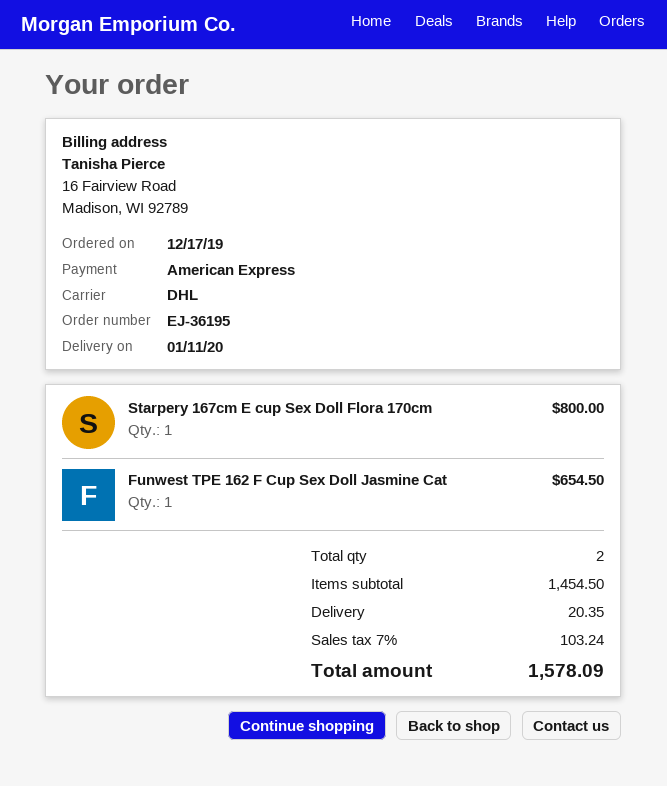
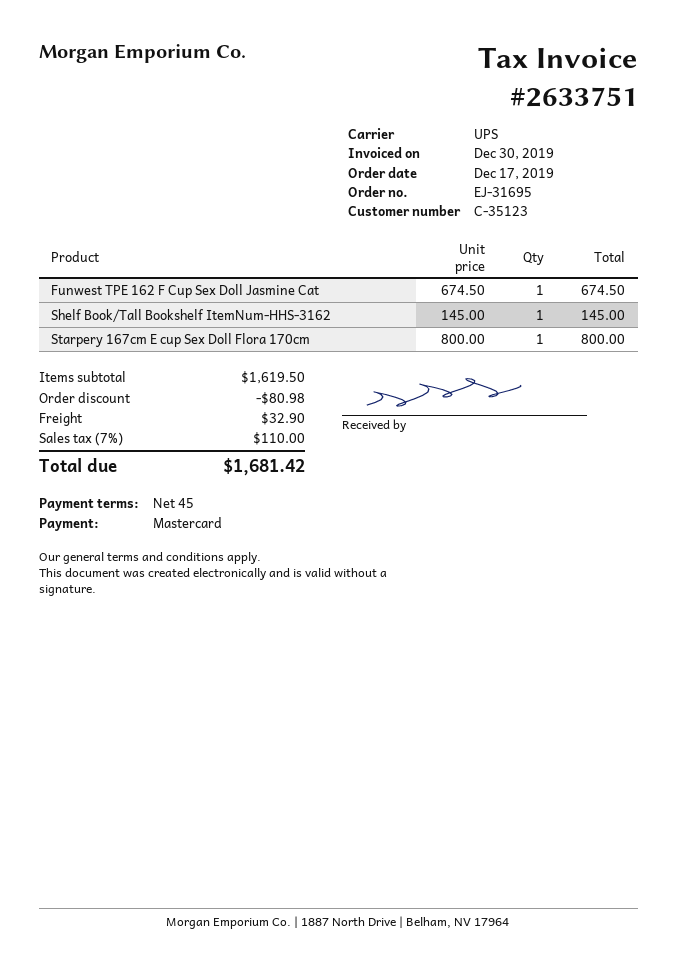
order number: EJ-36195 -> EJ-31695
payment method: American Express -> Mastercard
shipping method: DHL -> UPS
Funwest TPE 162 F Cup Sex Doll Jasmine Cat: 1 for 654.50 -> 1 for 674.50
Shelf Book/Tall Bookshelf ItemNum-HHS-3162: none -> 1 for 145.00
subtotal: 1454.50 -> 1619.50
discount: none -> 80.98
shipping: 20.35 -> 32.90
tax: 7% = 103.24 -> 7% = 110.00
total: 1578.09 -> 1681.42

